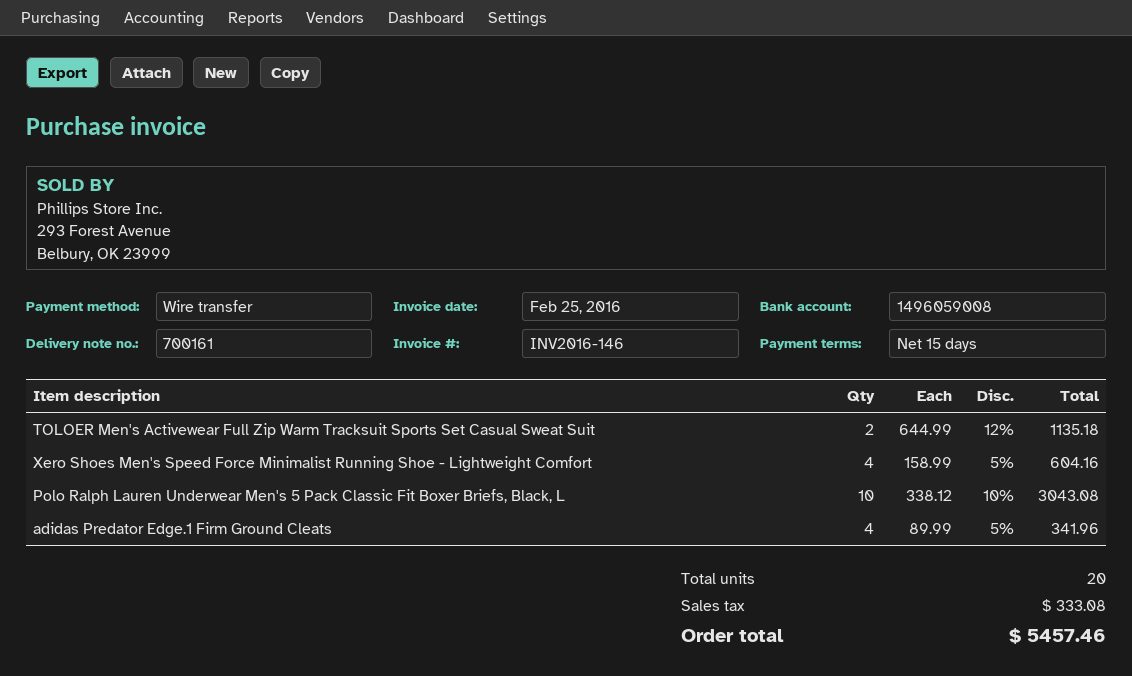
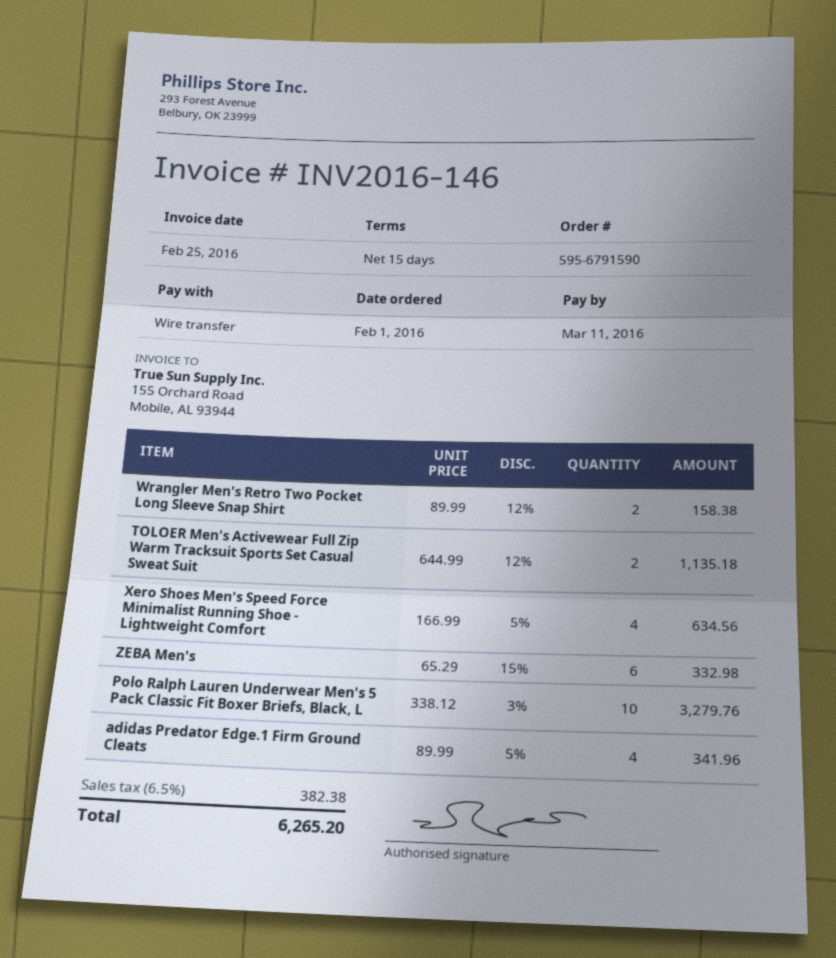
Xero Shoes Men's Speed Force Minimalist Running Shoe - Lightweight Comfort: 4 x 158.99 - 5% = 604.16 -> 4 x 166.99 - 5% = 634.56
Polo Ralph Lauren Underwear Men's 5 Pack Classic Fit Boxer Briefs, Black, L: 10 x 338.12 - 10% = 3043.08 -> 10 x 338.12 - 3% = 3279.76
Wrangler Men's Retro Two Pocket Long Sleeve Snap Shirt: none -> 2 x 89.99 - 12% = 158.38
ZEBA Men's: none -> 6 x 65.29 - 15% = 332.98
tax: 333.08 -> 382.38
total: 5457.46 -> 6265.20

